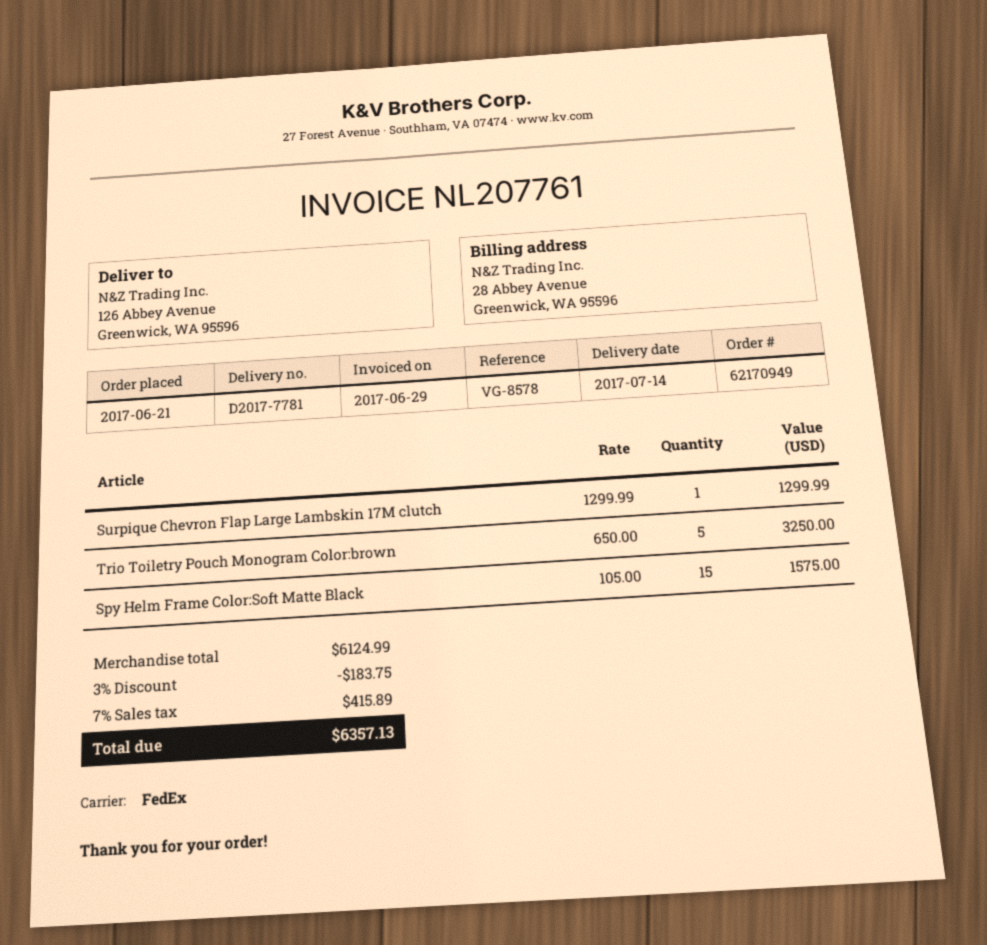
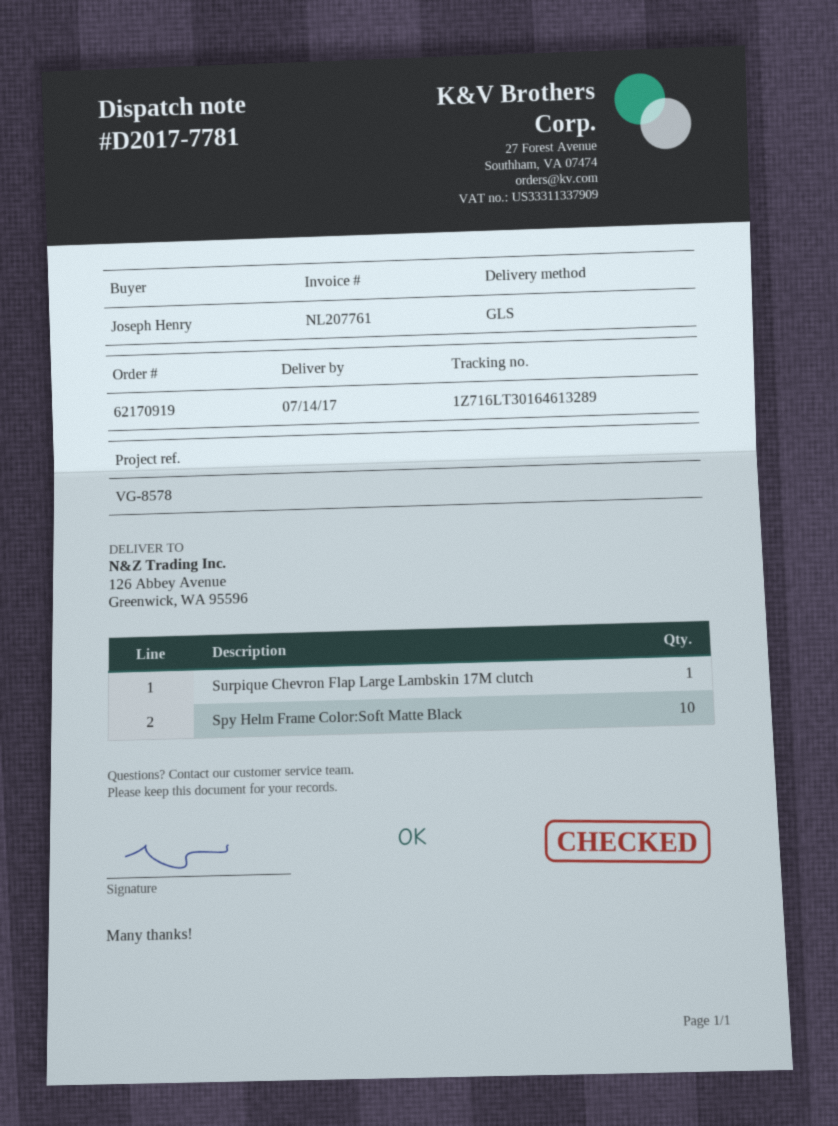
order number: 62170949 -> 62170919
shipping method: FedEx -> GLS
Trio Toiletry Pouch Monogram Color:brown: 5 -> none
Spy Helm Frame Color:Soft Matte Black: 15 -> 10

